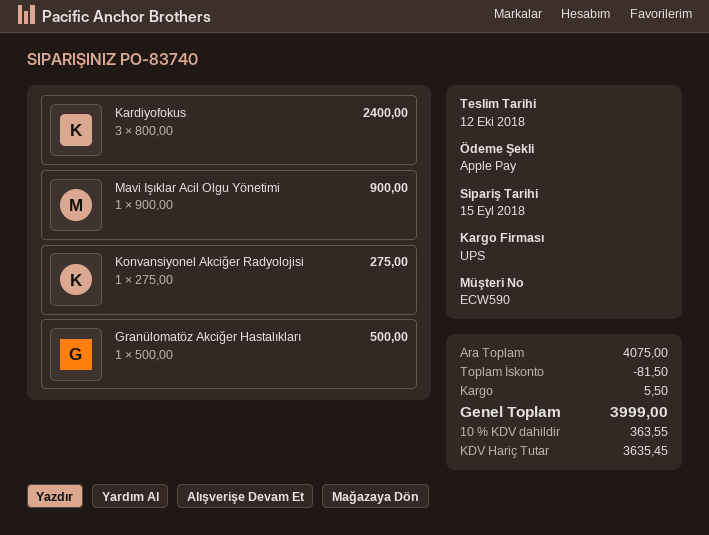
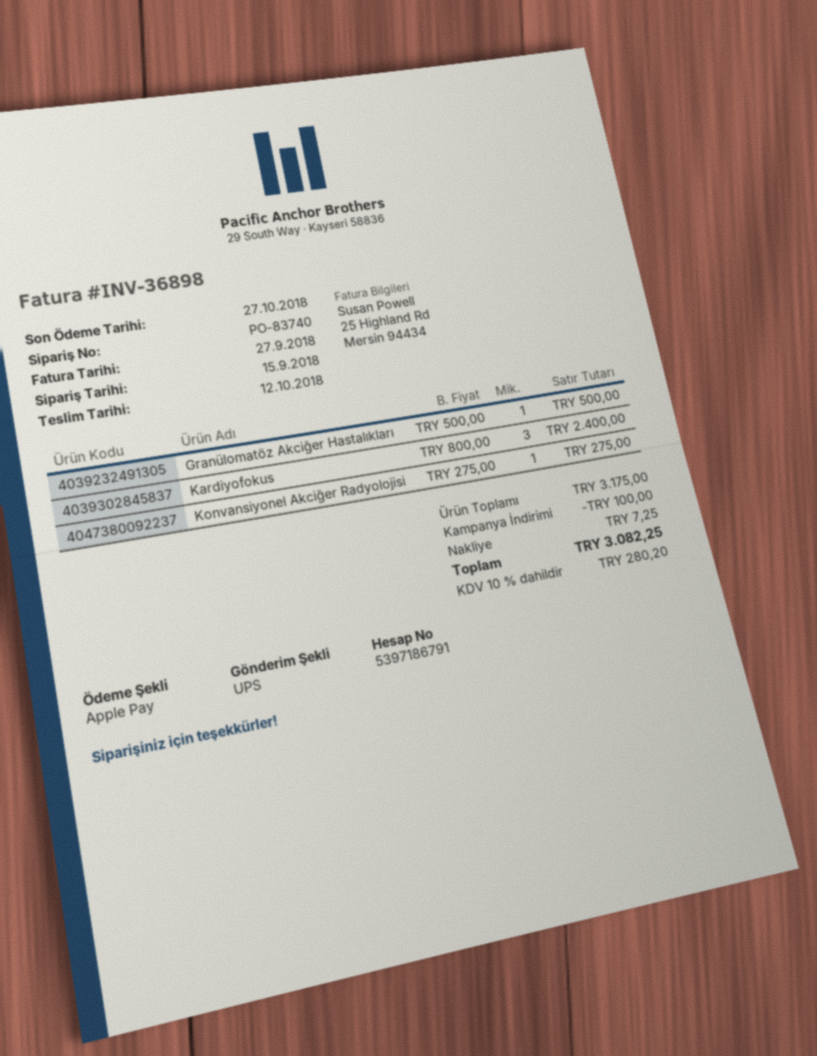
Mavi Işıklar Acil Olgu Yönetimi: 1 x 900.00 = 900.00 -> none
subtotal: 4075.00 -> 3175.00
discount: 81.50 -> 100.00
shipping: 5.50 -> 7.25
tax: 10% = 363.55 -> 10% = 280.20
total: 3999.00 -> 3082.25

